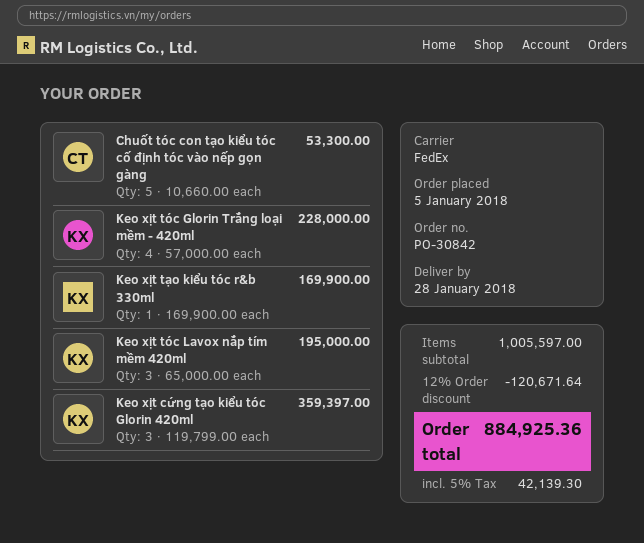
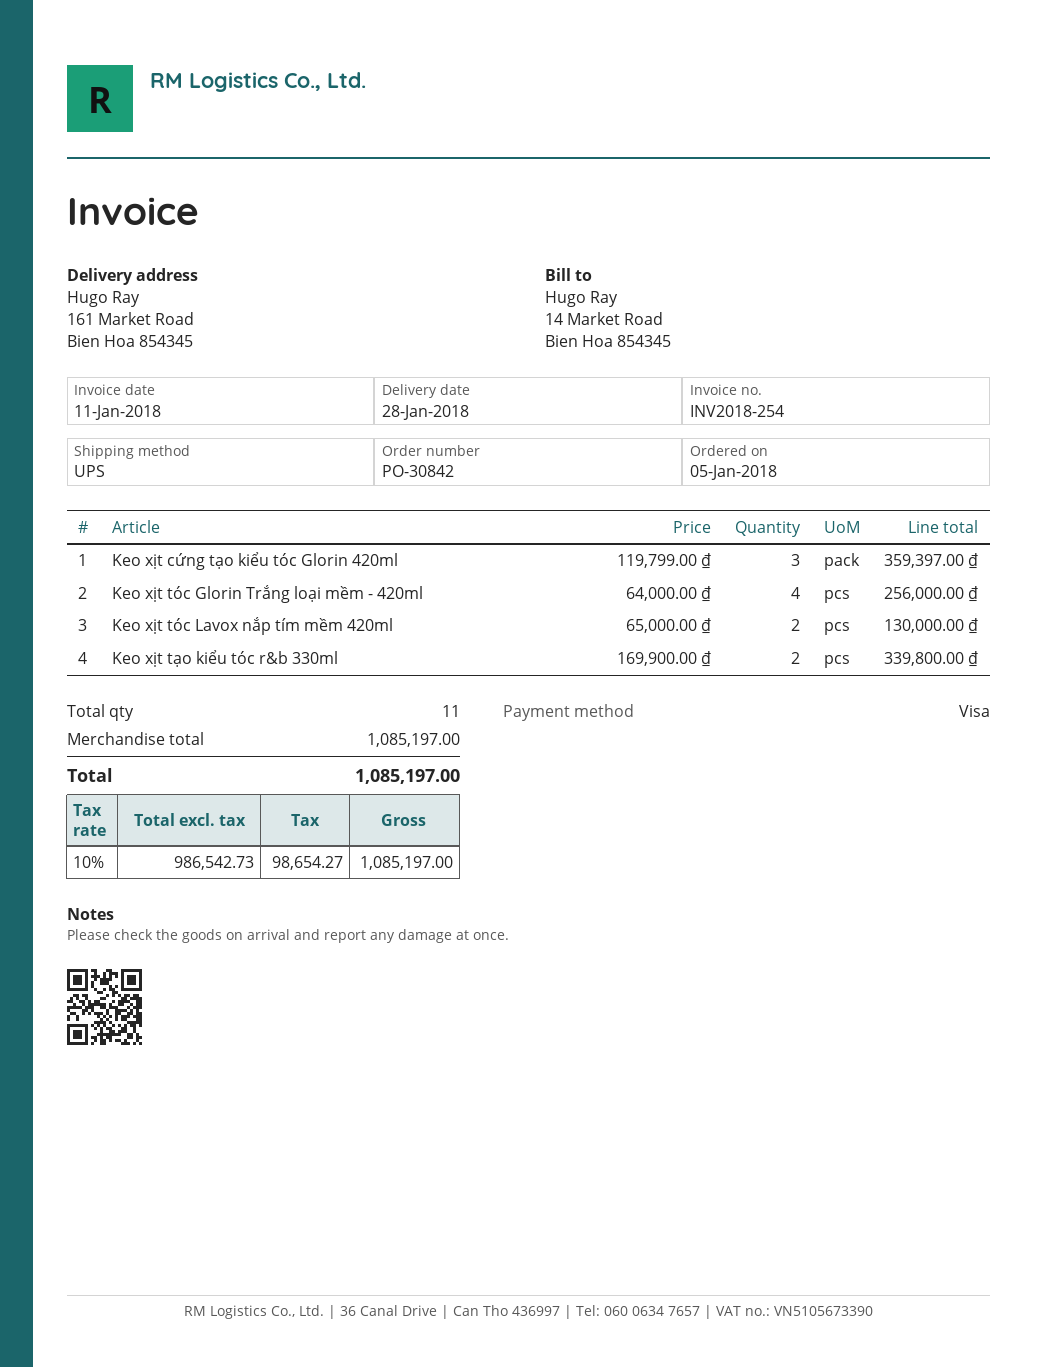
shipping method: FedEx -> UPS
Chuốt tóc con tạo kiểu tóc cố định tóc vào nếp gọn gàng: 5 x 10660.00 = 53300.00 -> none
Keo xịt tóc Glorin Trắng loại mềm - 420ml: 4 x 57000.00 = 228000.00 -> 4 x 64000.00 = 256000.00
Keo xịt tạo kiểu tóc r&b 330ml: 1 x 169900.00 = 169900.00 -> 2 x 169900.00 = 339800.00
Keo xịt tóc Lavox nắp tím mềm 420ml: 3 x 65000.00 = 195000.00 -> 2 x 65000.00 = 130000.00
subtotal: 1005597.00 -> 1085197.00
discount: 12% = 120671.64 -> none
tax: 5% = 42139.30 -> 10% = 98654.27
total: 884925.36 -> 1085197.00

